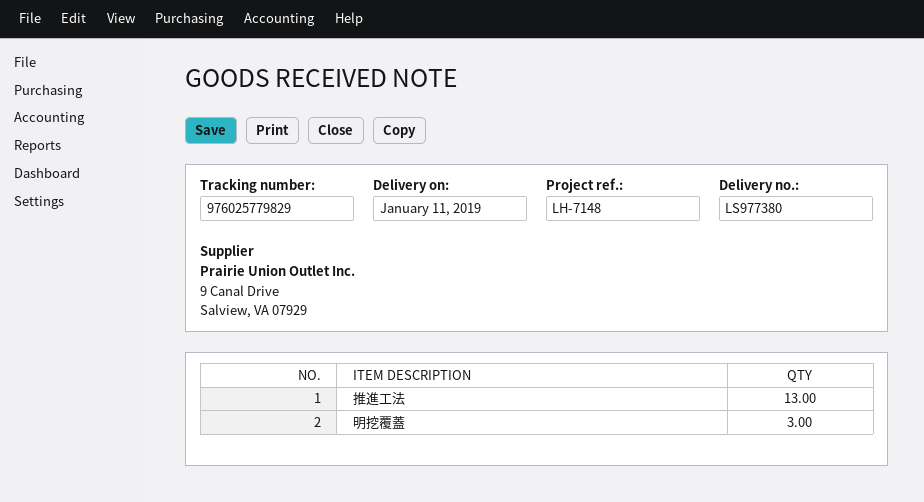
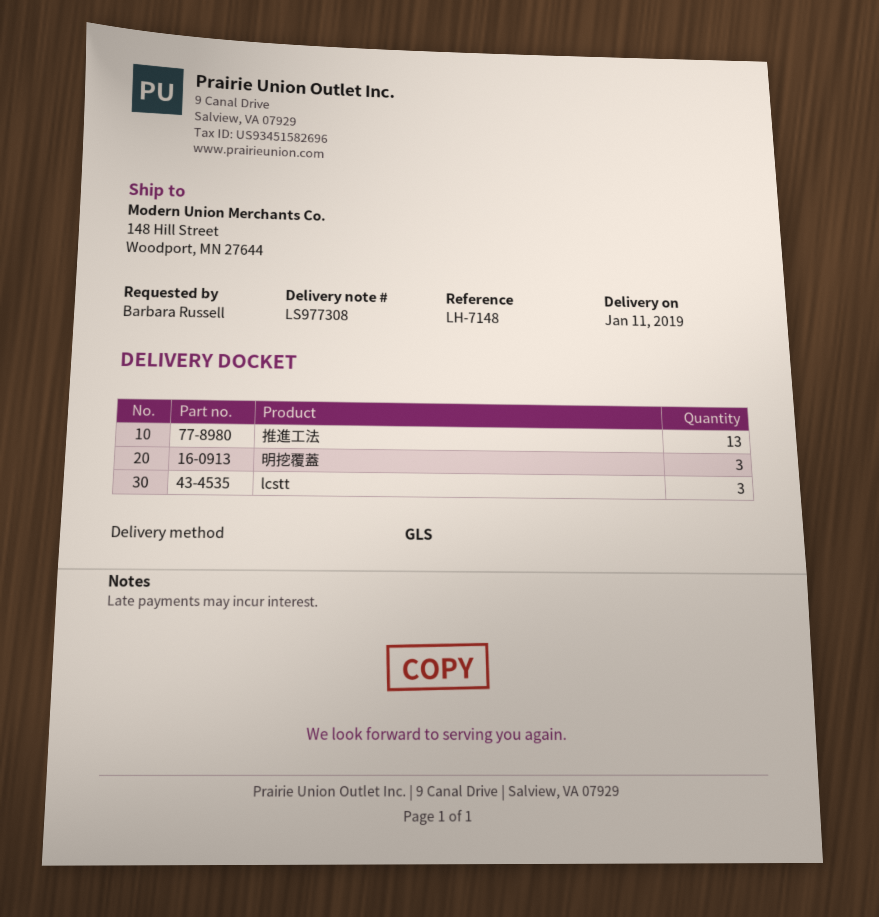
delivery note number: LS977380 -> LS977308
lcstt: none -> 3

